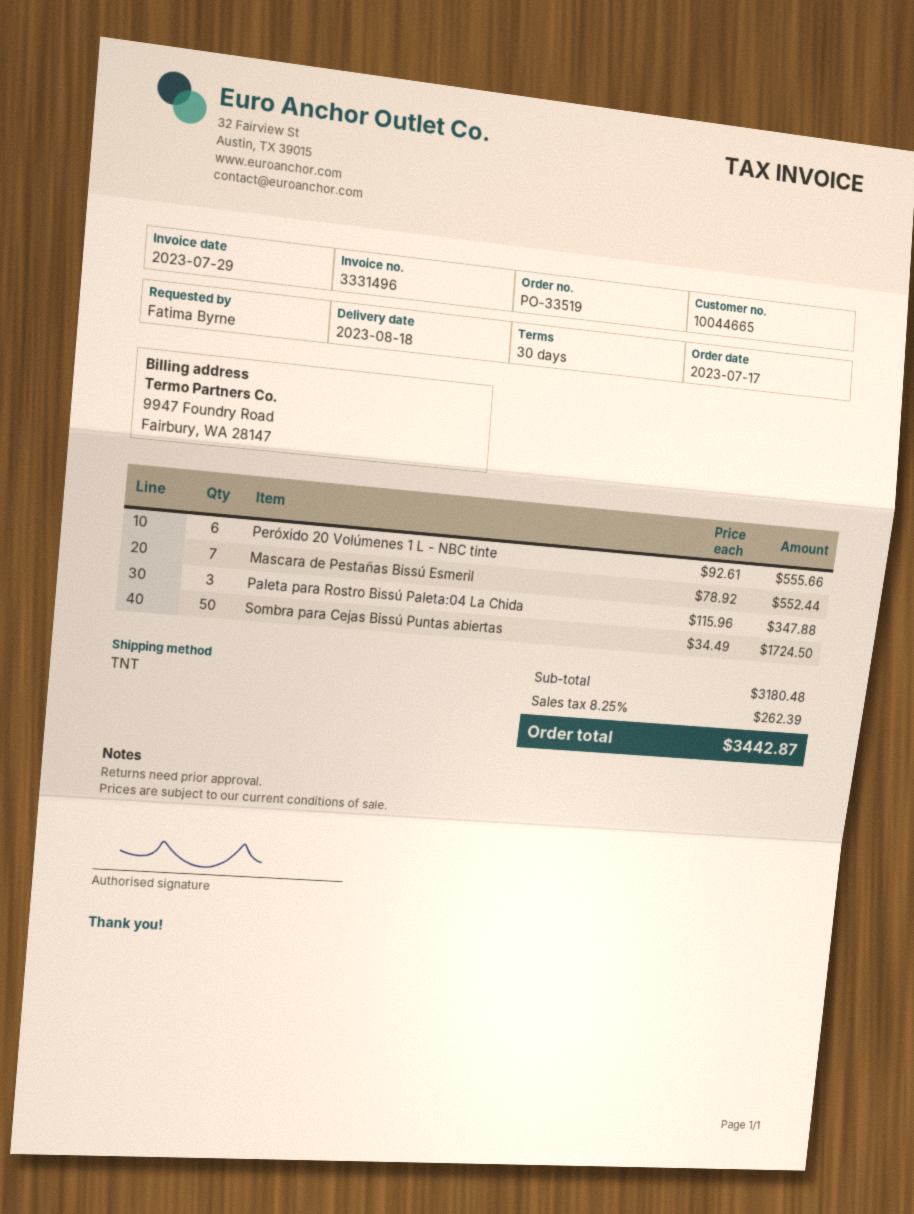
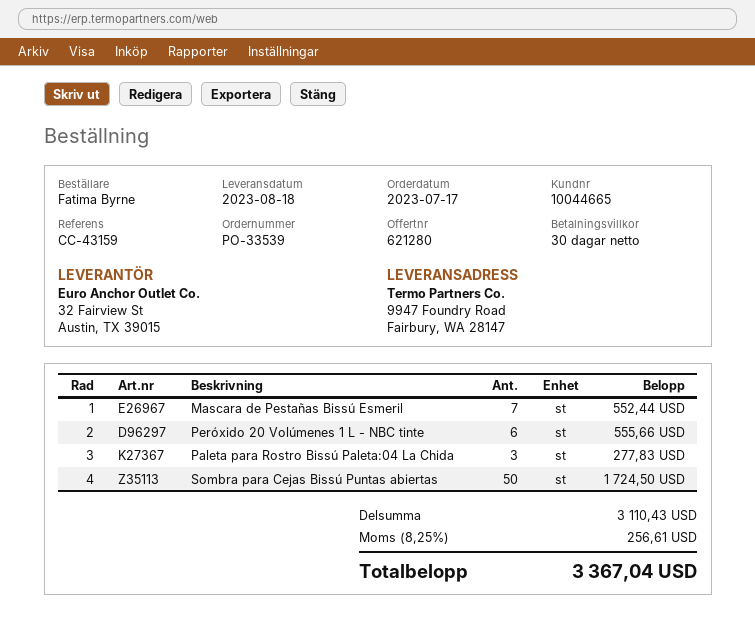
order number: PO-33519 -> PO-33539
Paleta para Rostro Bissú Paleta:04 La Chida: 3 for 347.88 -> 3 for 277.83
subtotal: 3180.48 -> 3110.43
tax: 8.25% = 262.39 -> 8.25% = 256.61
total: 3442.87 -> 3367.04

